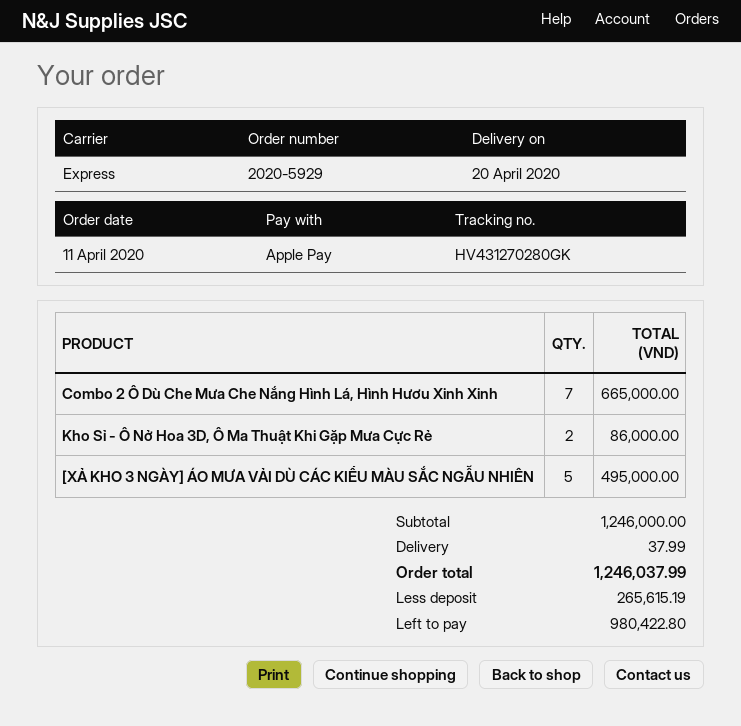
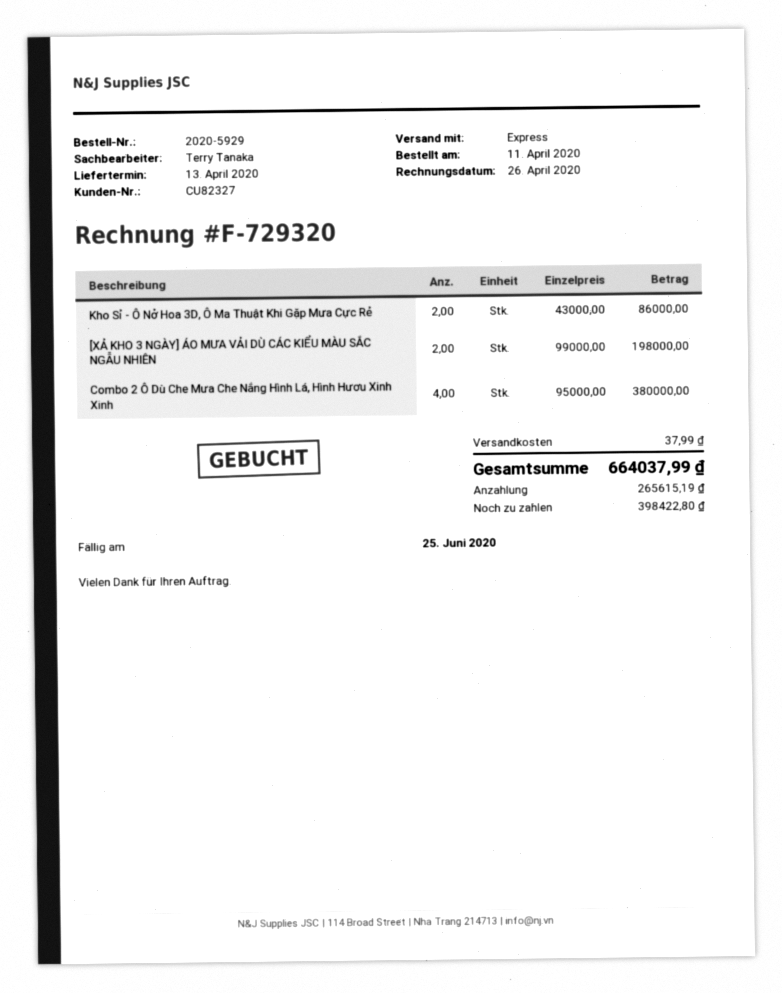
delivery date: 2020-04-20 -> 2020-04-13
Combo 2 Ô Dù Che Mưa Che Nắng Hình Lá, Hình Hươu Xinh Xinh: 7 for 665000.00 -> 4 for 380000.00
[XẢ KHO 3 NGÀY] ÁO MƯA VẢI DÙ CÁC KIỂU MÀU SẮC NGẪU NHIÊN: 5 for 495000.00 -> 2 for 198000.00
total: 1246037.99 -> 664037.99
balance: 980422.80 -> 398422.80

